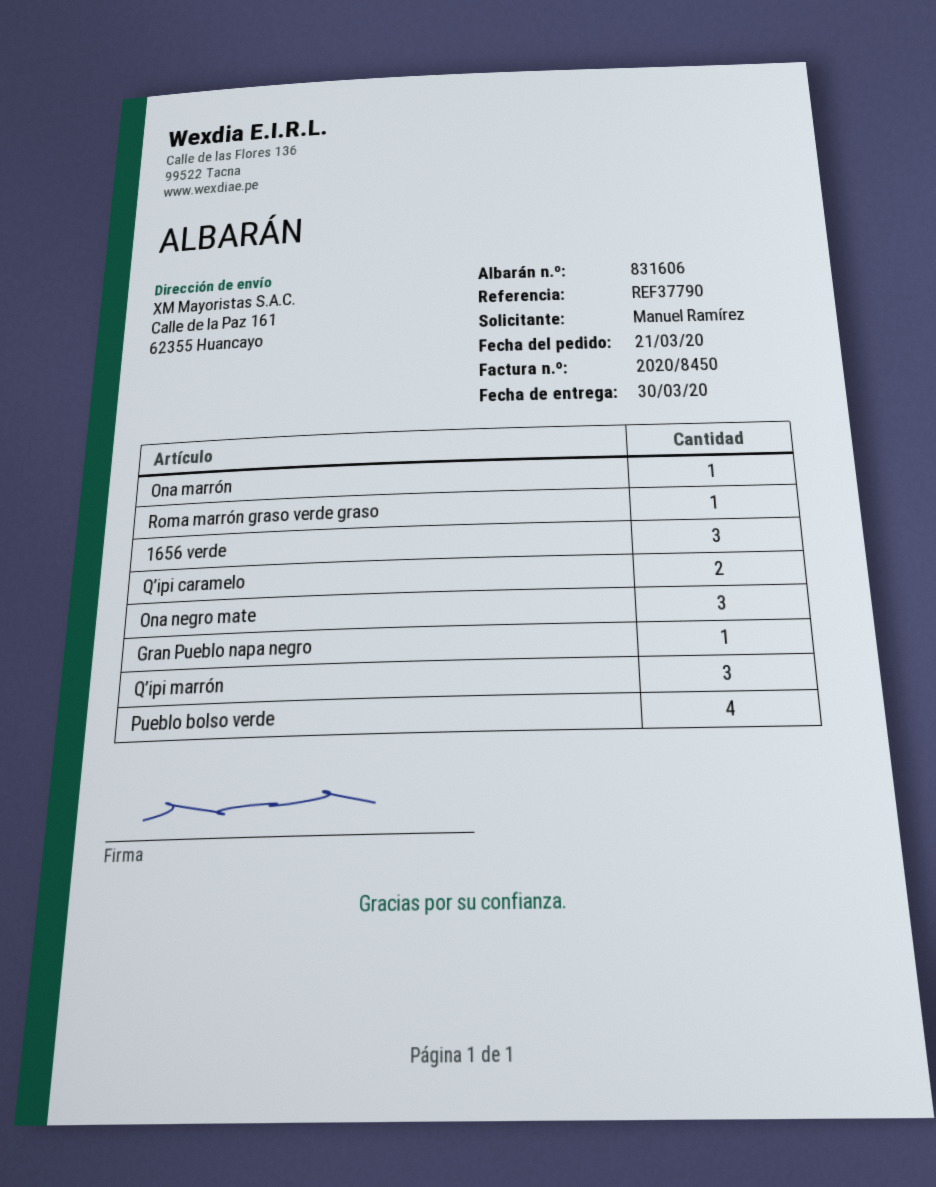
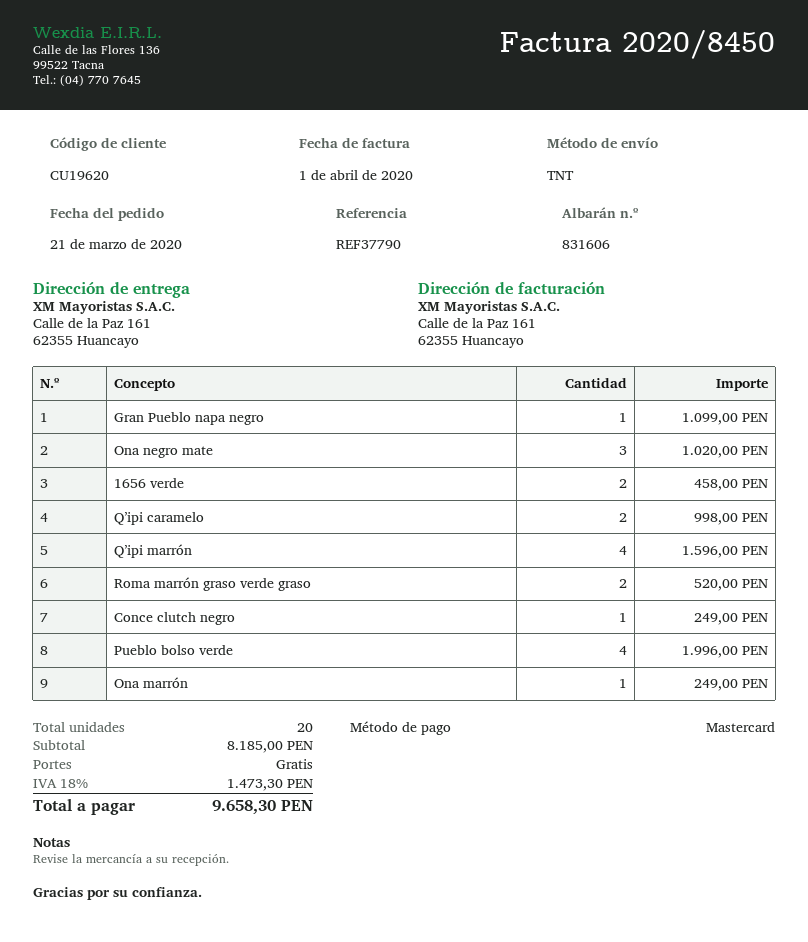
Roma marrón graso verde graso: 1 -> 2
1656 verde: 3 -> 2
Q’ipi marrón: 3 -> 4
Conce clutch negro: none -> 1

